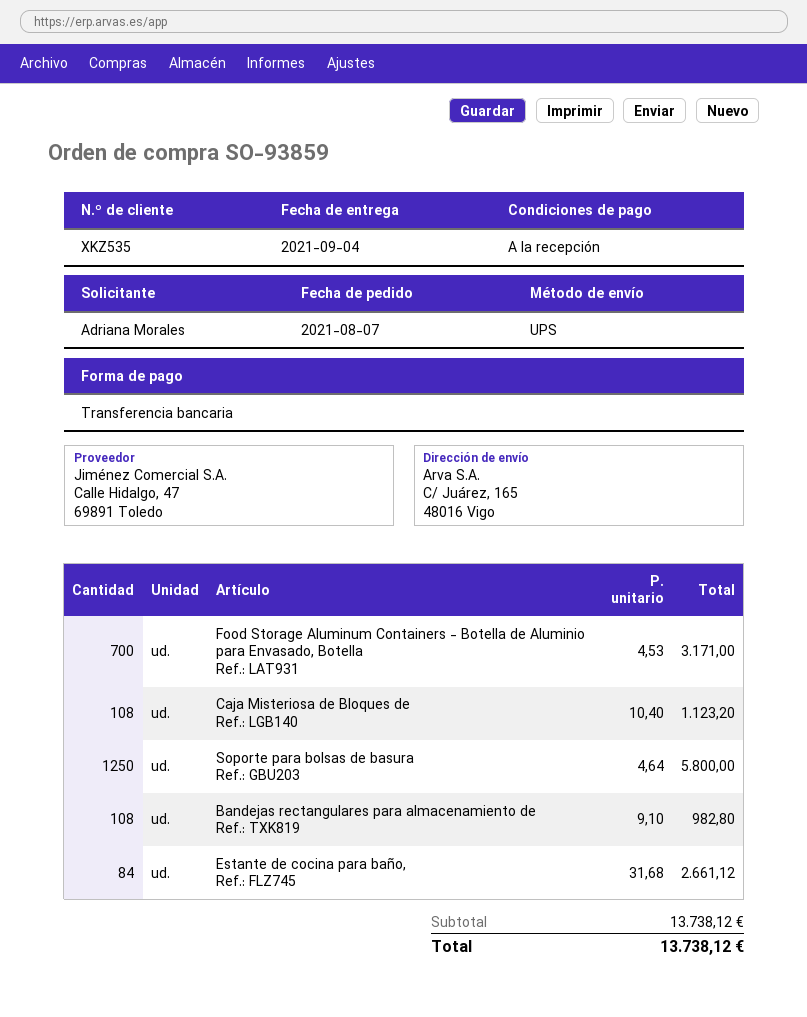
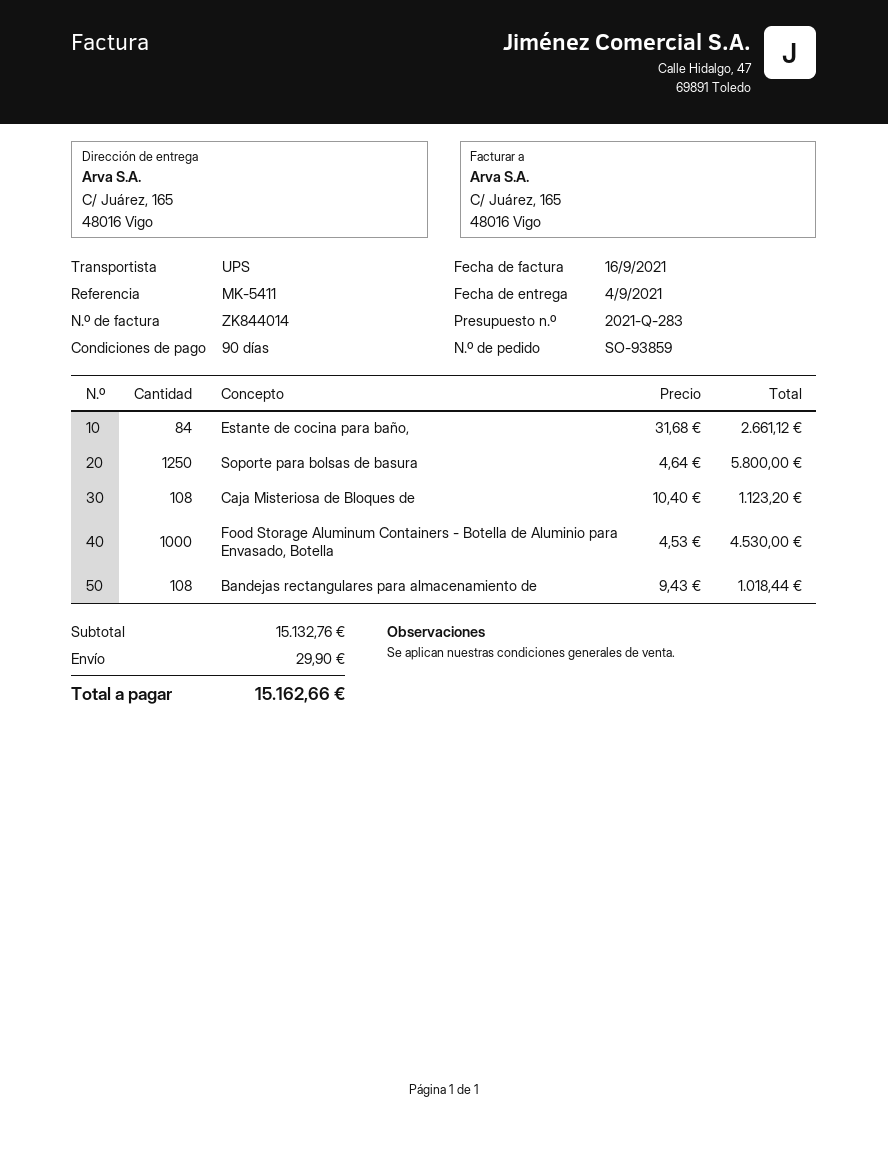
payment terms: on receipt -> 90 days
Food Storage Aluminum Containers - Botella de Aluminio para Envasado, Botella: 700 x 4.53 = 3171.00 -> 1000 x 4.53 = 4530.00
Bandejas rectangulares para almacenamiento de: 108 x 9.10 = 982.80 -> 108 x 9.43 = 1018.44
subtotal: 13738.12 -> 15132.76
shipping: none -> 29.90
total: 13738.12 -> 15162.66

